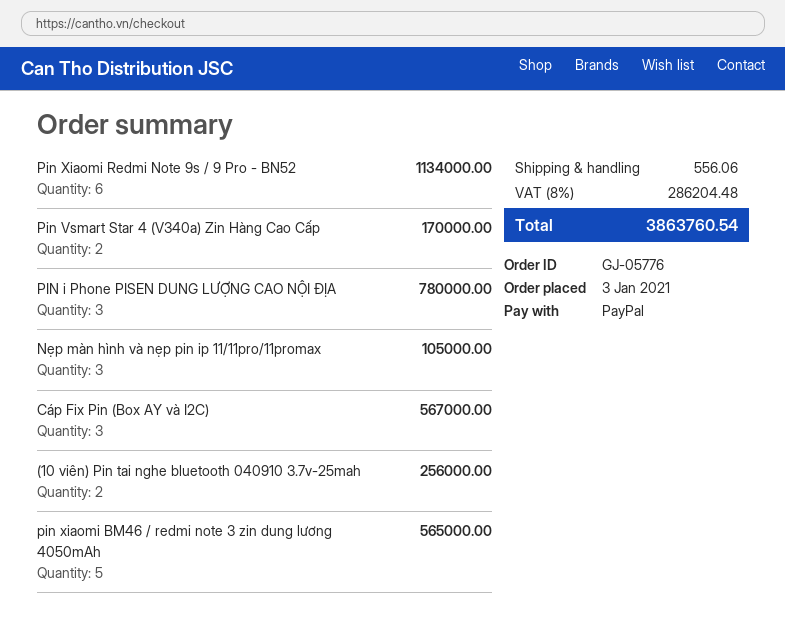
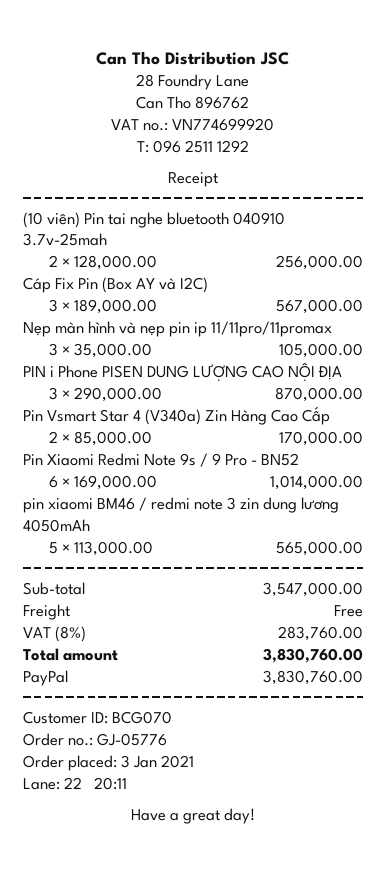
Pin Xiaomi Redmi Note 9s / 9 Pro - BN52: 6 for 1134000.00 -> 6 for 1014000.00
PIN i Phone PISEN DUNG LƯỢNG CAO NỘI ĐỊA: 3 for 780000.00 -> 3 for 870000.00
shipping: 556.06 -> 0.00
tax: 8% = 286204.48 -> 8% = 283760.00
total: 3863760.54 -> 3830760.00

